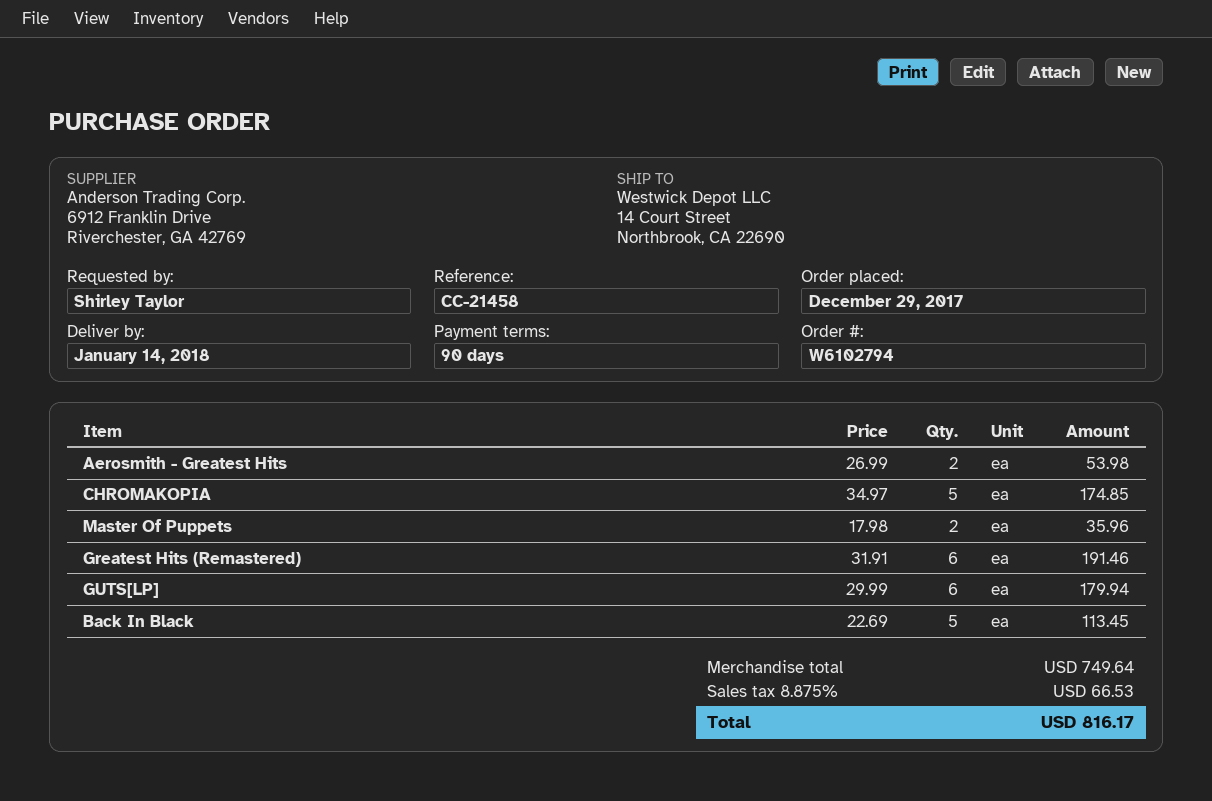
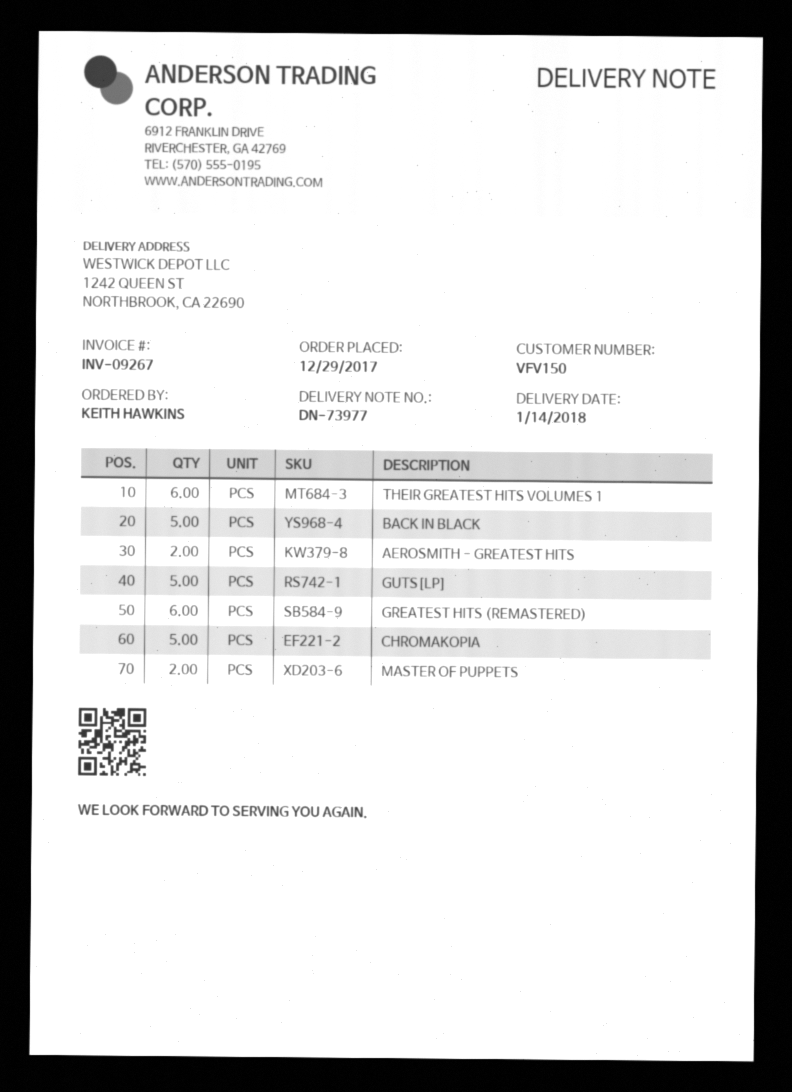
ordered by: Shirley Taylor -> KEITH HAWKINS
ship to: 14 Court Street, Northbrook, CA 22690 -> 1242 QUEEN ST, NORTHBROOK, CA 22690
GUTS[LP]: 6 -> 5
THEIR GREATEST HITS VOLUMES 1: none -> 6

